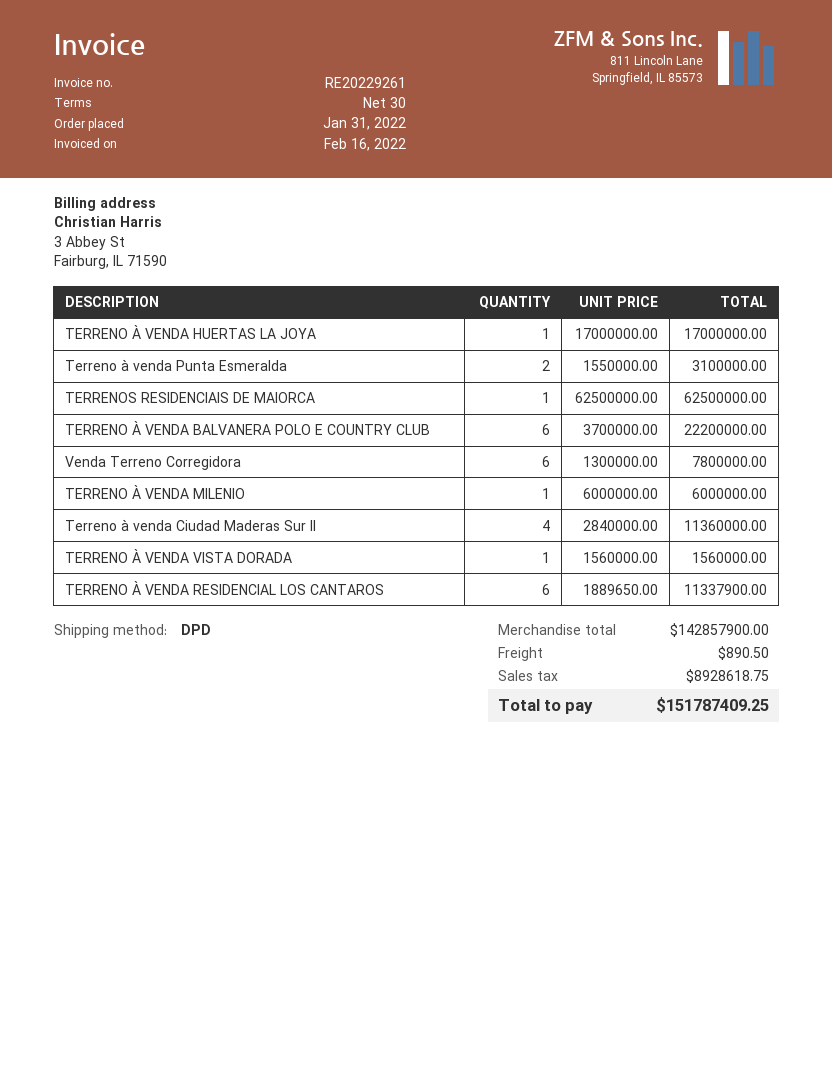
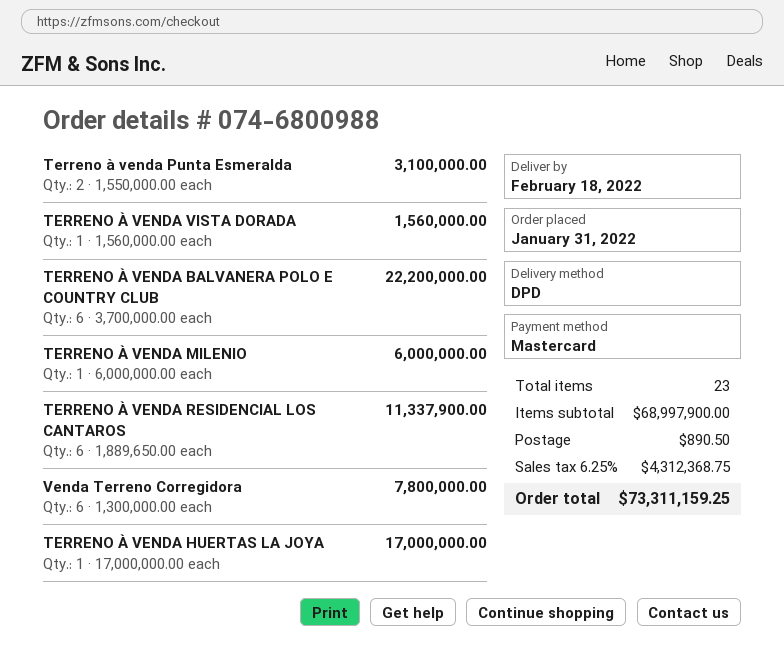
TERRENOS RESIDENCIAIS DE MAIORCA: 1 x 62500000.00 = 62500000.00 -> none
Terreno à venda Ciudad Maderas Sur II: 4 x 2840000.00 = 11360000.00 -> none
subtotal: 142857900.00 -> 68997900.00
tax: 8928618.75 -> 4312368.75
total: 151787409.25 -> 73311159.25

